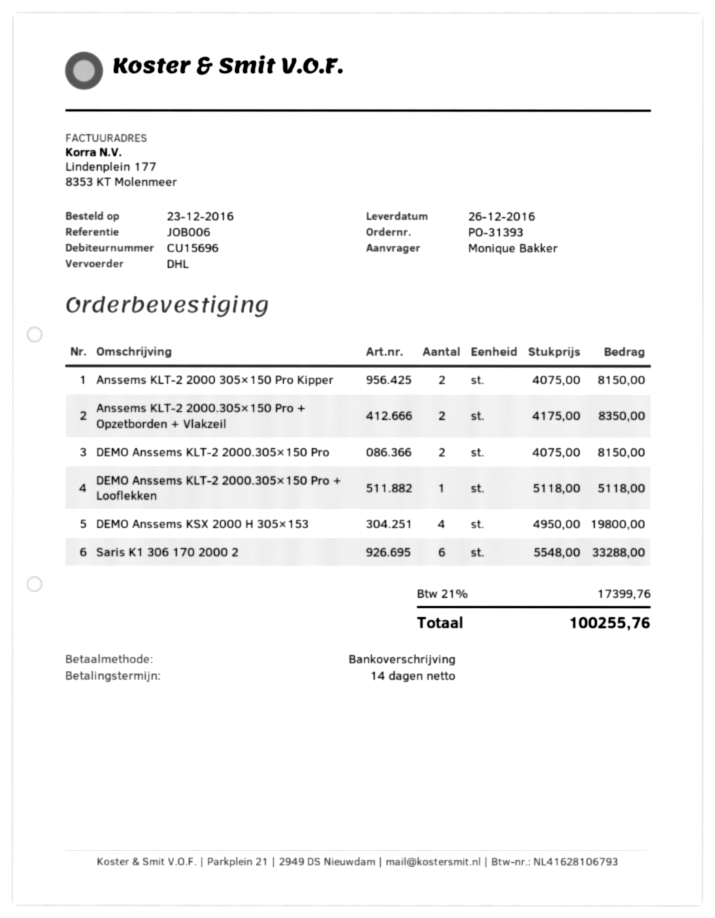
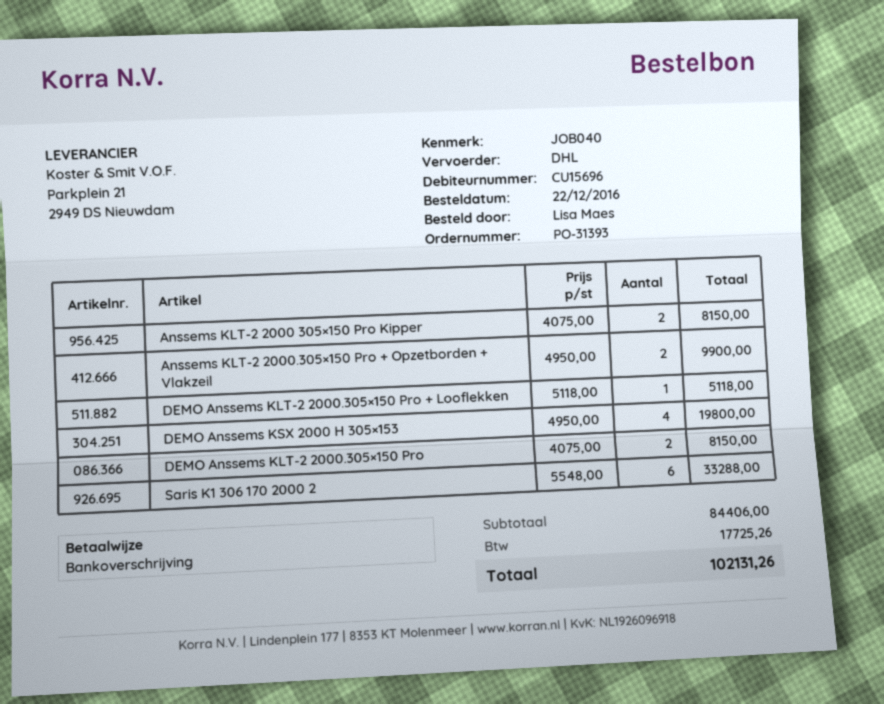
order date: 2016-12-23 -> 2016-12-22
reference: JOB006 -> JOB040
ordered by: Monique Bakker -> Lisa Maes
Anssems KLT-2 2000.305×150 Pro + Opzetborden + Vlakzeil: 2 x 4175.00 = 8350.00 -> 2 x 4950.00 = 9900.00
tax: 17399.76 -> 17725.26
total: 100255.76 -> 102131.26

